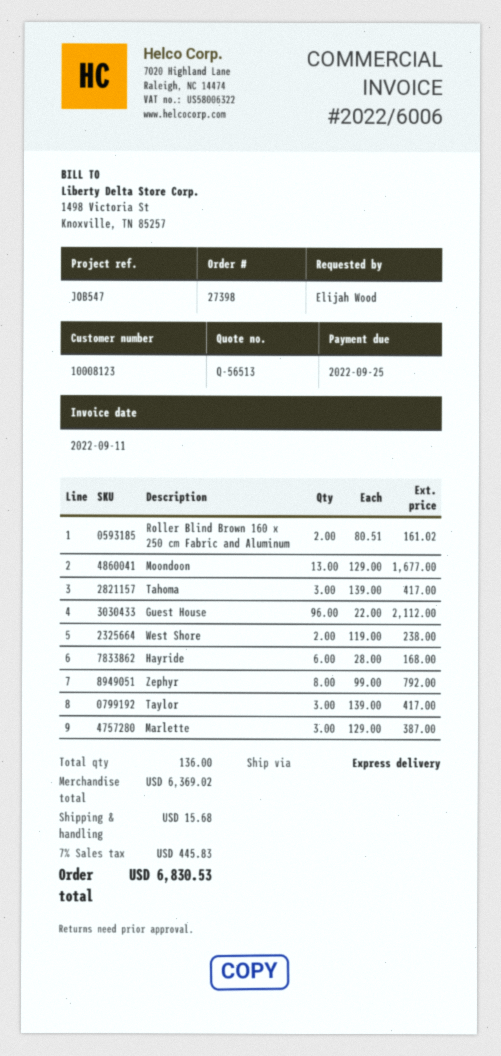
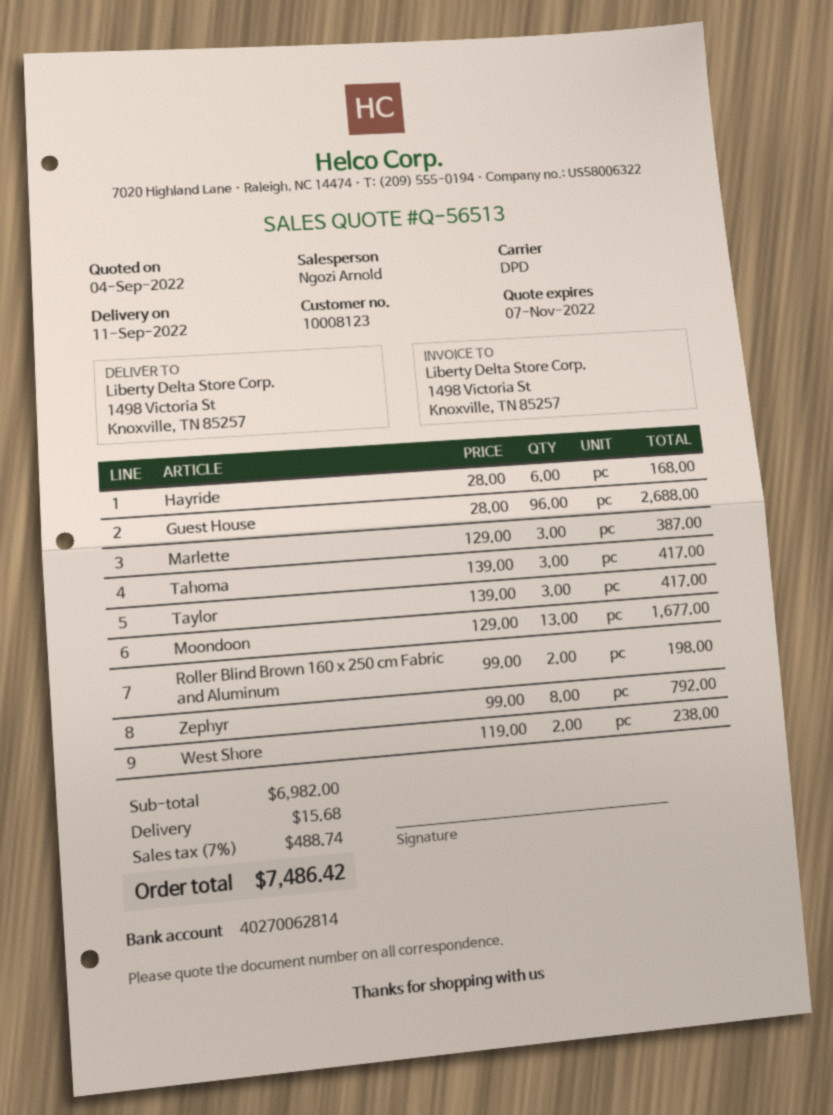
shipping method: express -> DPD
Roller Blind Brown 160 x 250 cm Fabric and Aluminum: 2 x 80.51 = 161.02 -> 2 x 99.00 = 198.00
Guest House: 96 x 22.00 = 2112.00 -> 96 x 28.00 = 2688.00
subtotal: 6369.02 -> 6982.00
tax: 7% = 445.83 -> 7% = 488.74
total: 6830.53 -> 7486.42

